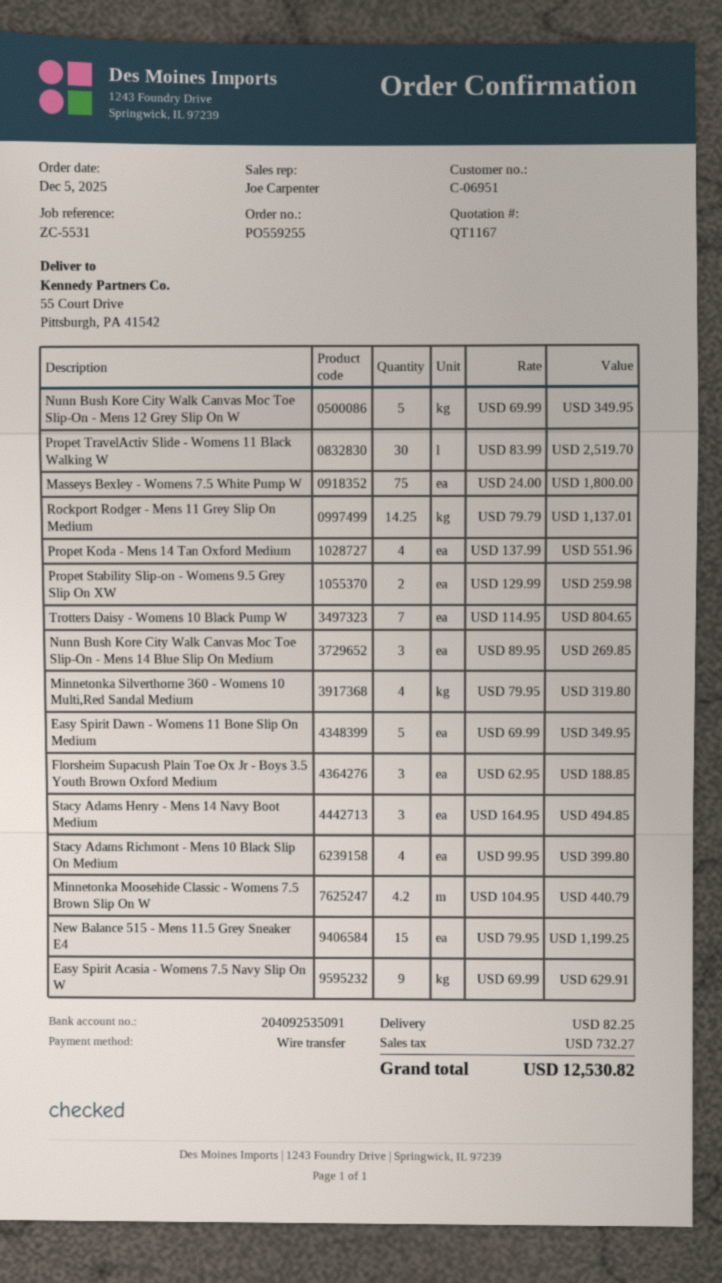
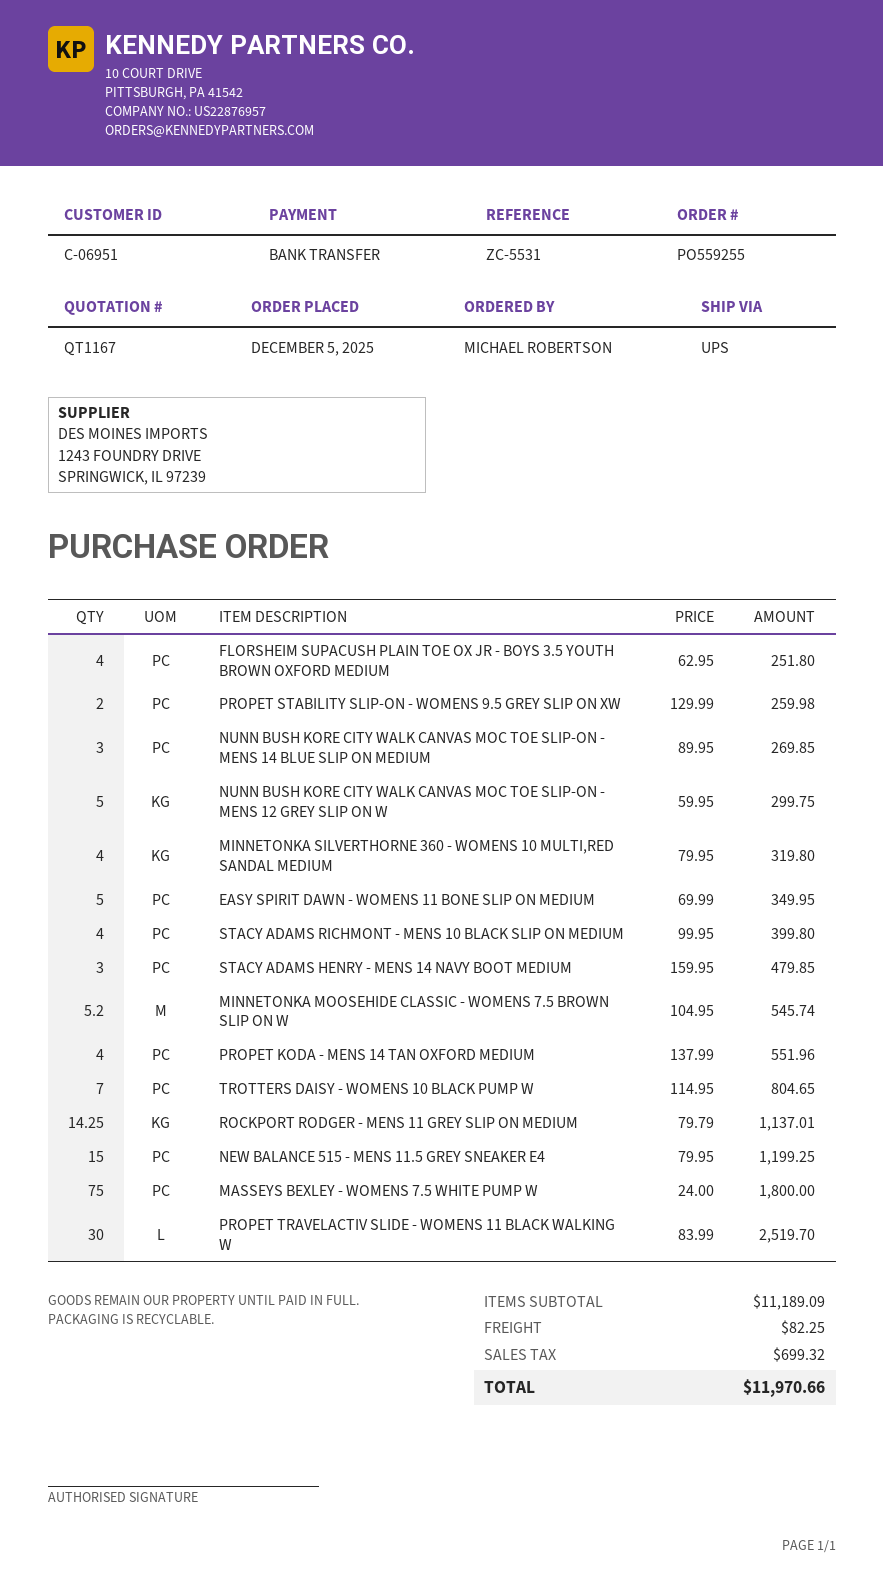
Nunn Bush Kore City Walk Canvas Moc Toe Slip-On - Mens 12 Grey Slip On W: 5 x 69.99 = 349.95 -> 5 x 59.95 = 299.75
Florsheim Supacush Plain Toe Ox Jr - Boys 3.5 Youth Brown Oxford Medium: 3 x 62.95 = 188.85 -> 4 x 62.95 = 251.80
Stacy Adams Henry - Mens 14 Navy Boot Medium: 3 x 164.95 = 494.85 -> 3 x 159.95 = 479.85
Minnetonka Moosehide Classic - Womens 7.5 Brown Slip On W: 4.2 x 104.95 = 440.79 -> 5.2 x 104.95 = 545.74
Easy Spirit Acasia - Womens 7.5 Navy Slip On W: 9 x 69.99 = 629.91 -> none
tax: 732.27 -> 699.32
total: 12530.82 -> 11970.66

